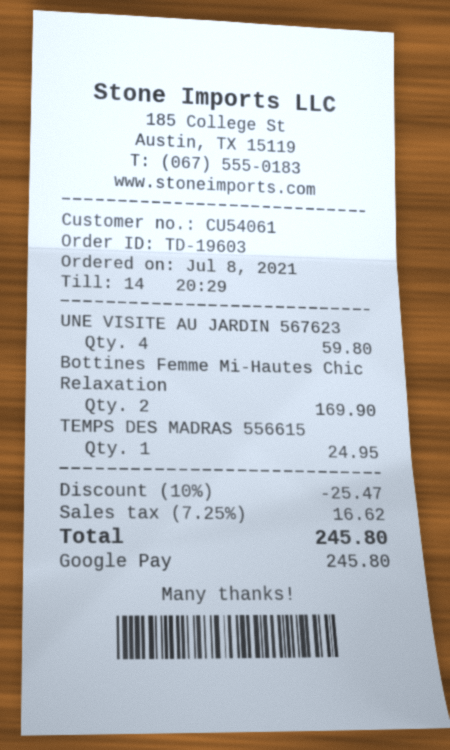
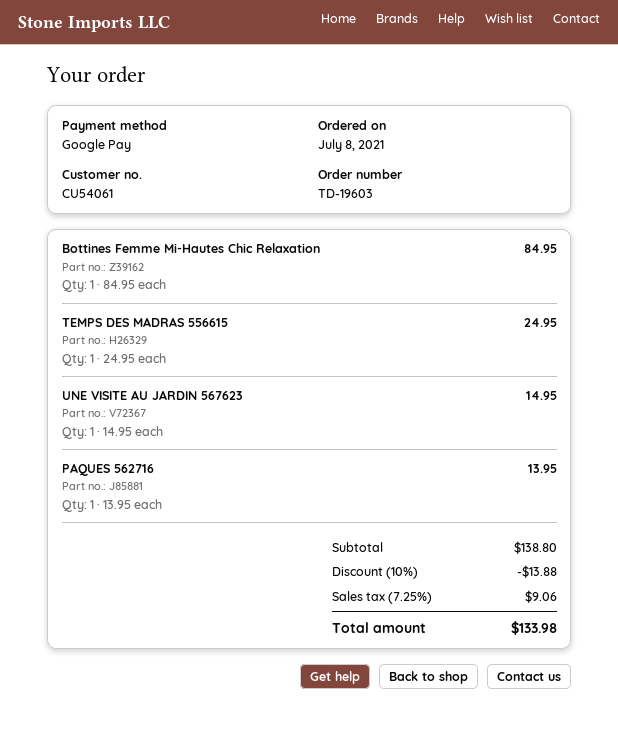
UNE VISITE AU JARDIN 567623: 4 for 59.80 -> 1 for 14.95
Bottines Femme Mi-Hautes Chic Relaxation: 2 for 169.90 -> 1 for 84.95
PAQUES 562716: none -> 1 for 13.95
discount: 10% = 25.47 -> 10% = 13.88
tax: 7.25% = 16.62 -> 7.25% = 9.06
total: 245.80 -> 133.98

